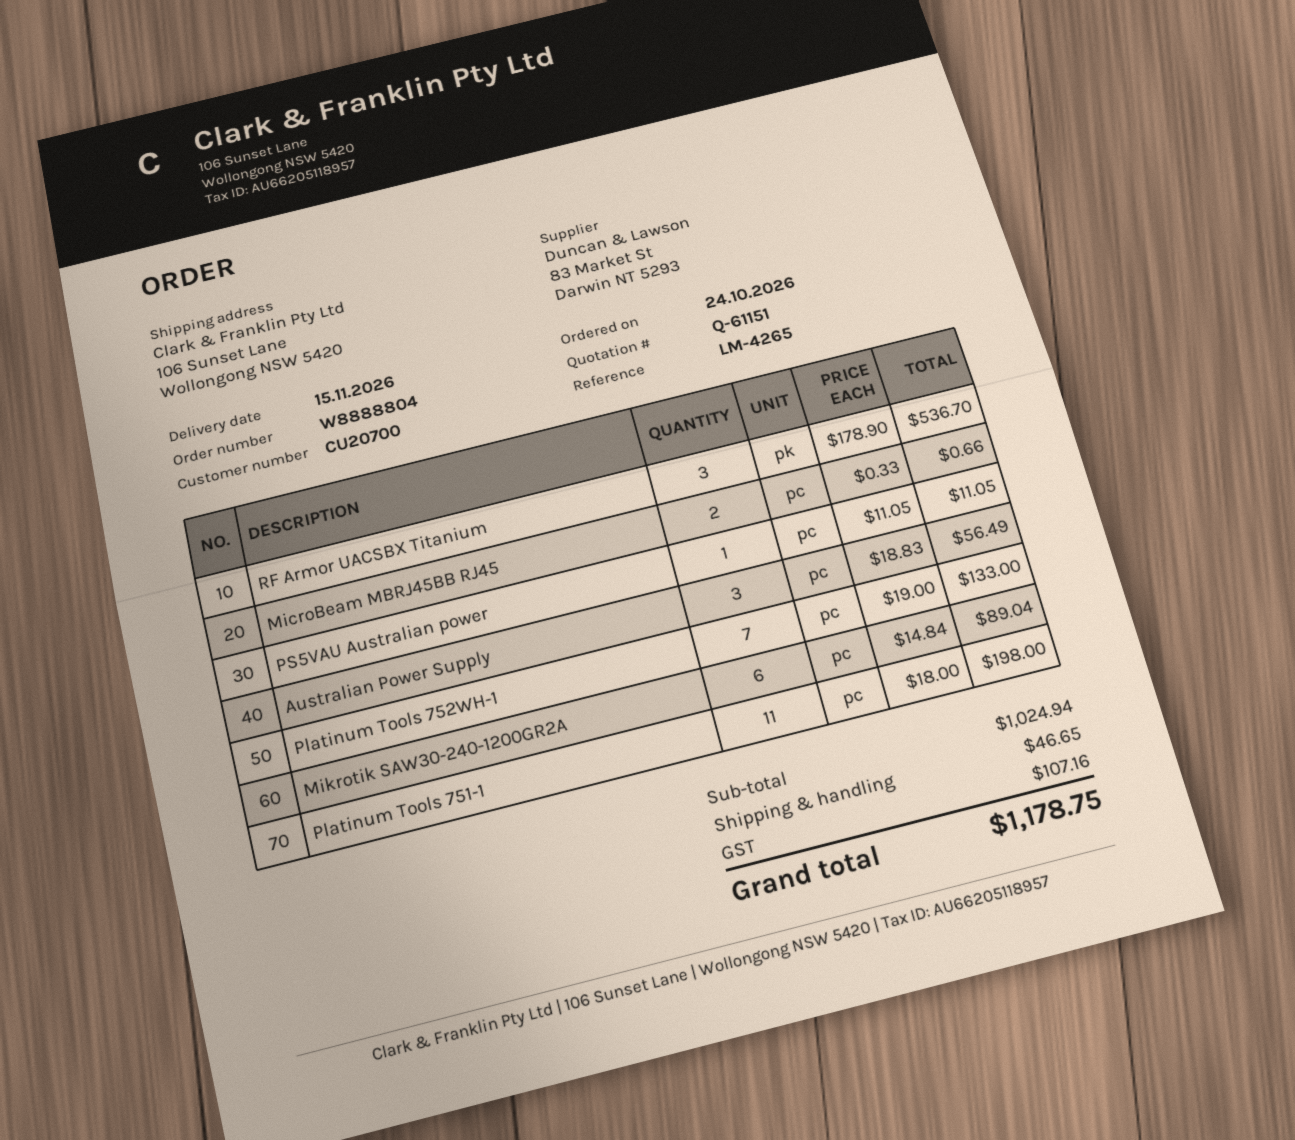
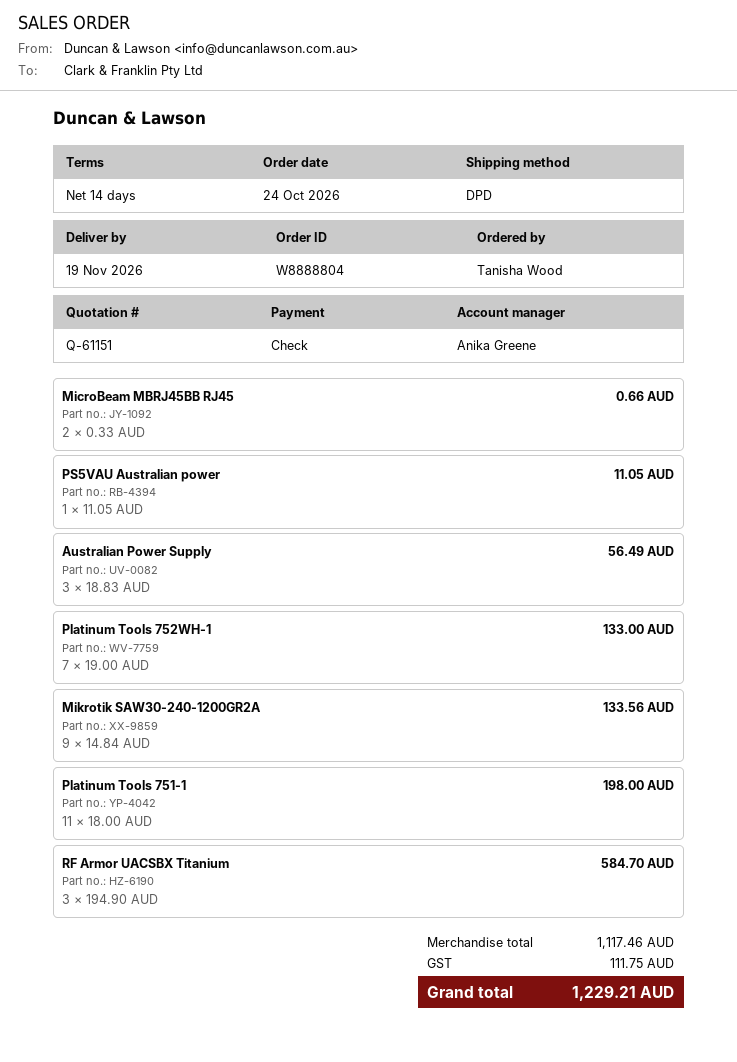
delivery date: 2026-11-15 -> 2026-11-19
RF Armor UACSBX Titanium: 3 x 178.90 = 536.70 -> 3 x 194.90 = 584.70
Mikrotik SAW30-240-1200GR2A: 6 x 14.84 = 89.04 -> 9 x 14.84 = 133.56
subtotal: 1024.94 -> 1117.46
shipping: 46.65 -> none
tax: 107.16 -> 111.75
total: 1178.75 -> 1229.21

